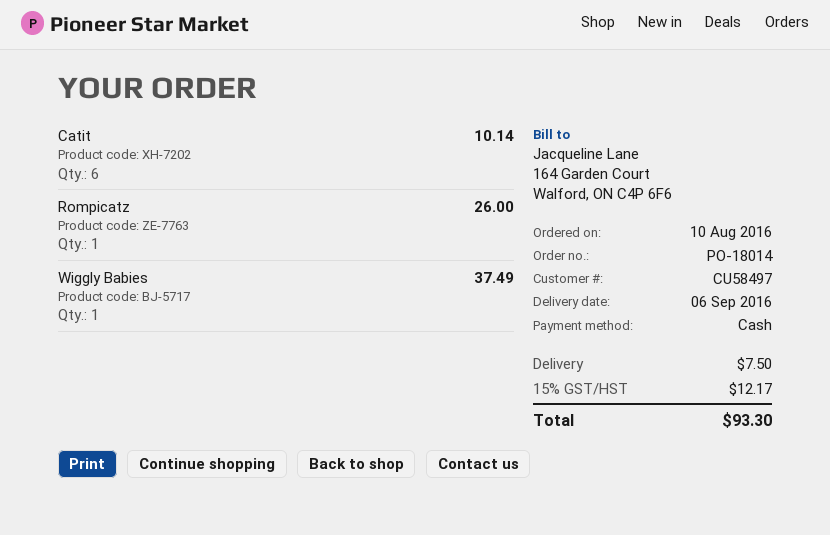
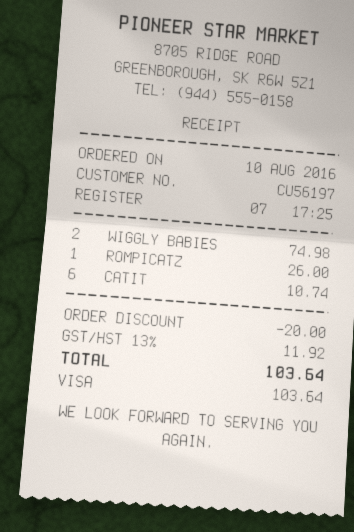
customer number: CU58497 -> CU56197
payment method: cash -> Visa
Catit: 6 for 10.14 -> 6 for 10.74
Wiggly Babies: 1 for 37.49 -> 2 for 74.98
discount: none -> 20.00
shipping: 7.50 -> none
tax: 15% = 12.17 -> 13% = 11.92
total: 93.30 -> 103.64

